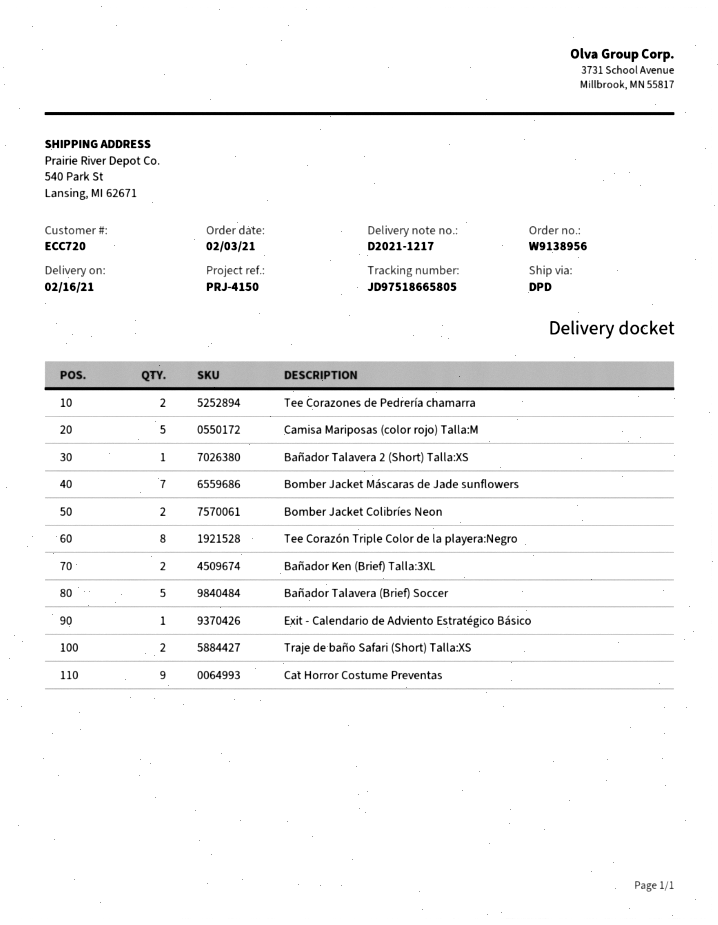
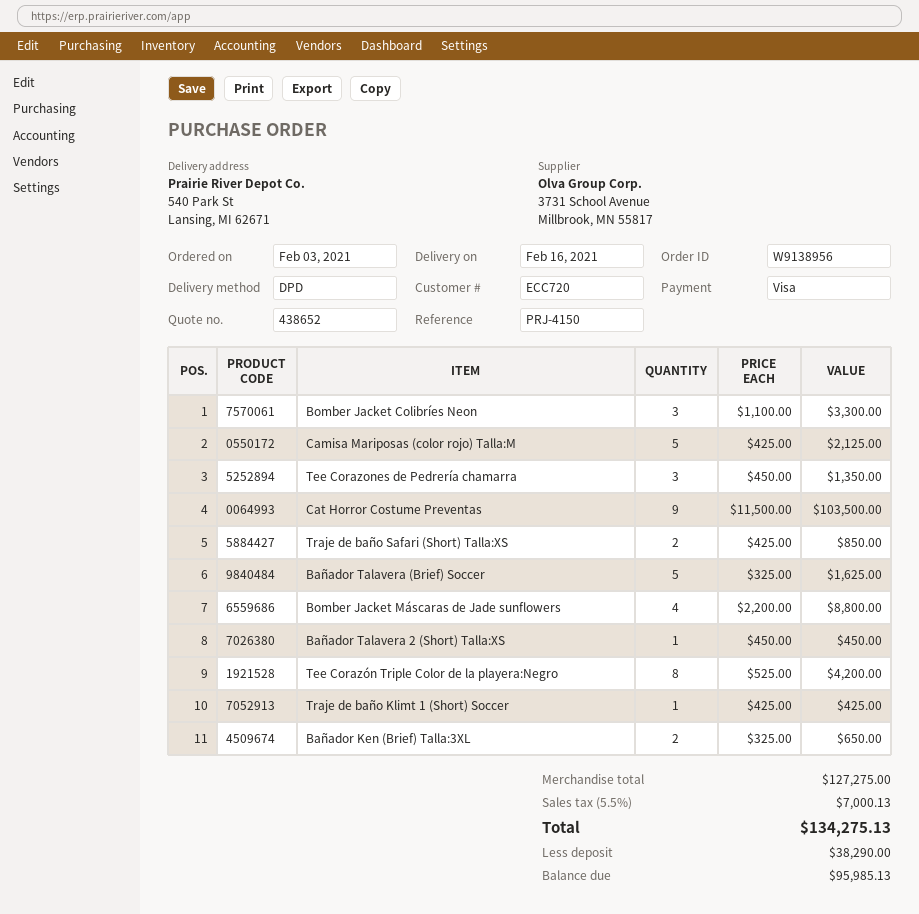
Tee Corazones de Pedrería chamarra: 2 -> 3
Bomber Jacket Máscaras de Jade sunflowers: 7 -> 4
Bomber Jacket Colibríes Neon: 2 -> 3
Exit - Calendario de Adviento Estratégico Básico: 1 -> none
Traje de baño Klimt 1 (Short) Soccer: none -> 1

